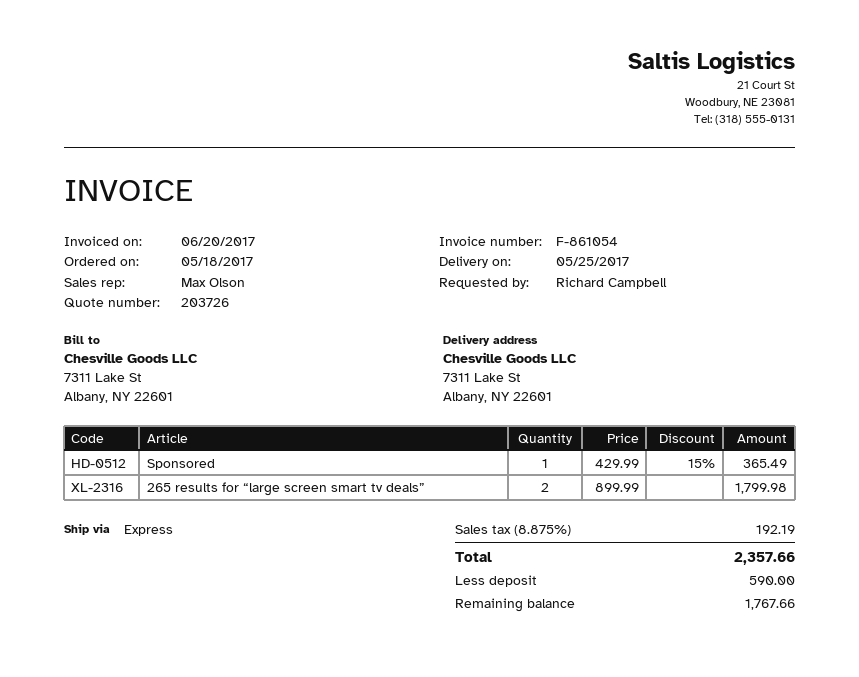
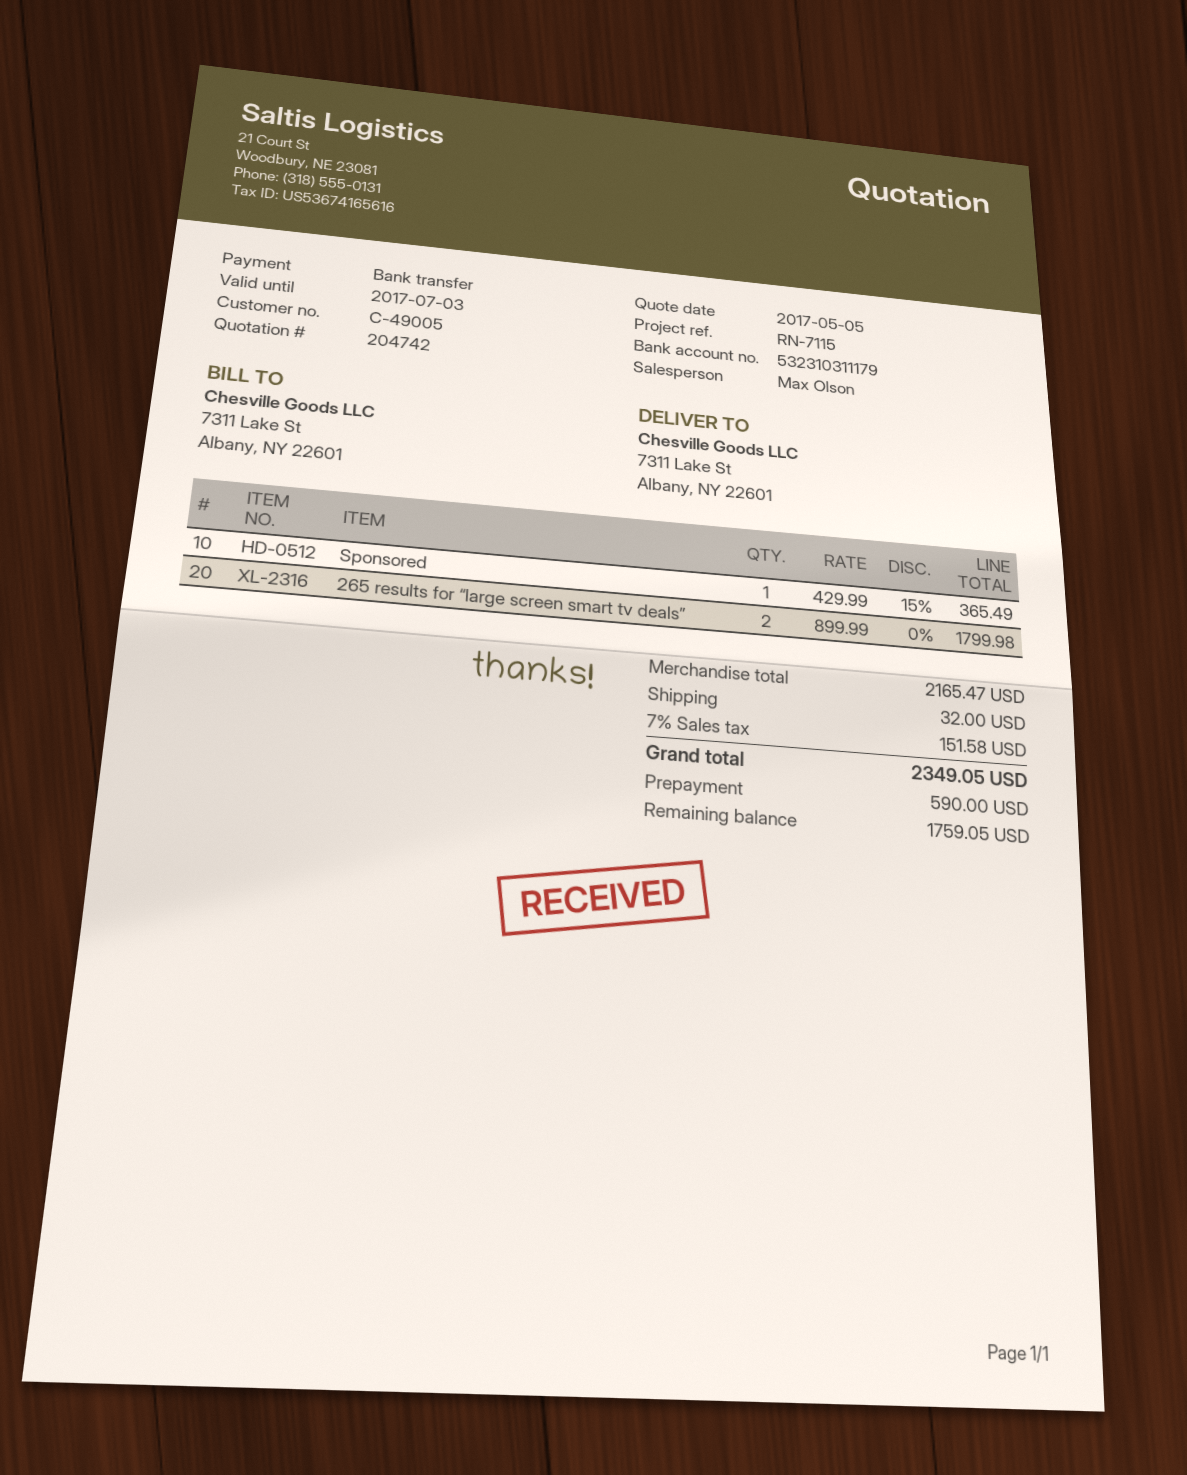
quote number: 203726 -> 204742
shipping: none -> 32.00
tax: 8.875% = 192.19 -> 7% = 151.58
total: 2357.66 -> 2349.05
balance: 1767.66 -> 1759.05

